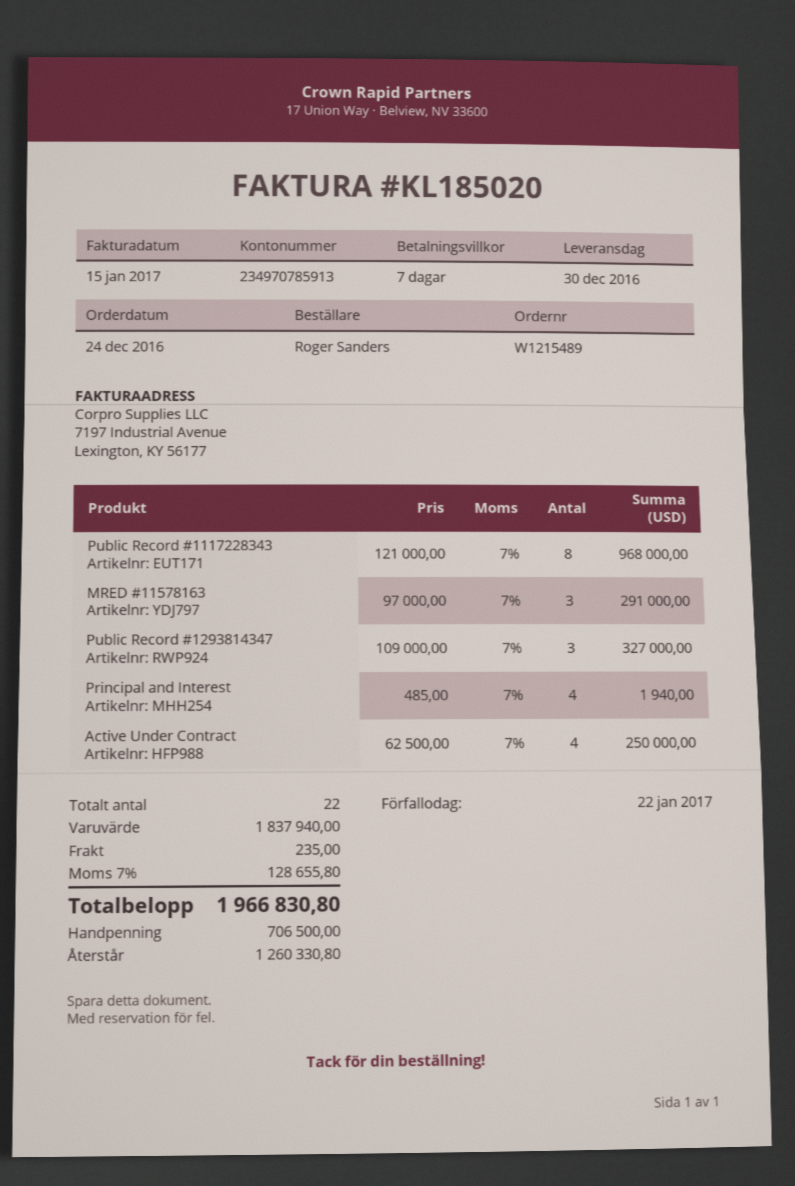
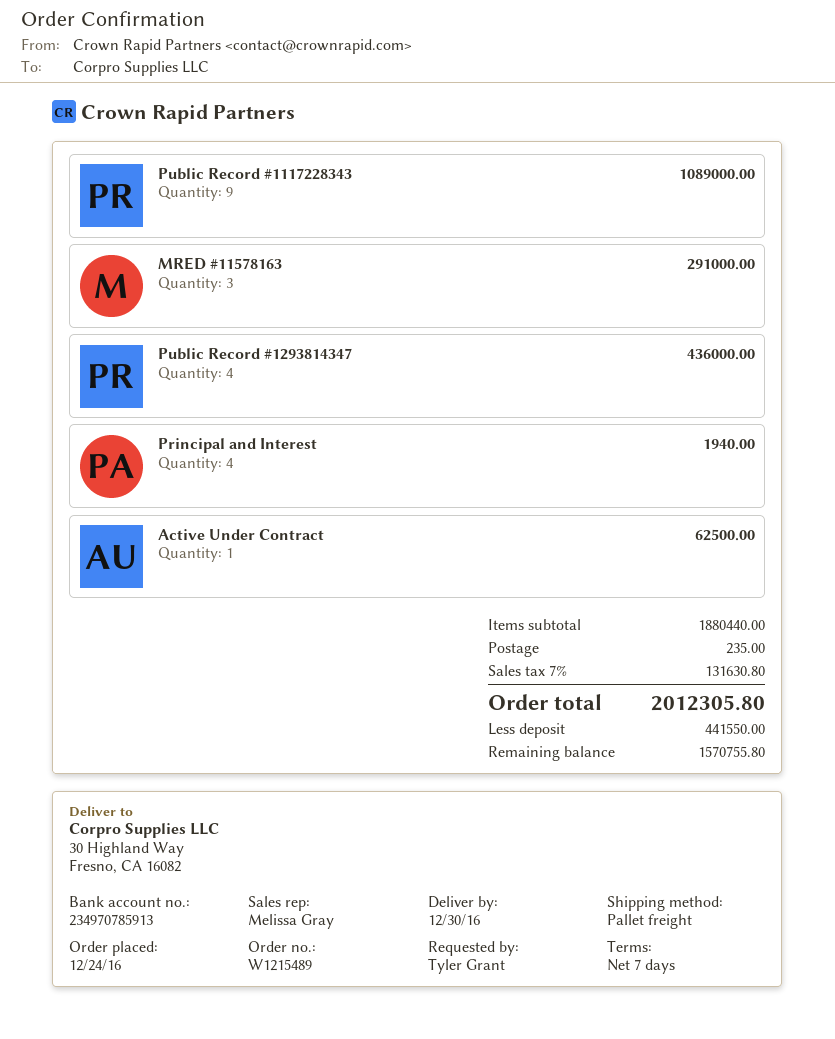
ordered by: Roger Sanders -> Tyler Grant
Public Record #1117228343: 8 for 968000.00 -> 9 for 1089000.00
Public Record #1293814347: 3 for 327000.00 -> 4 for 436000.00
Active Under Contract: 4 for 250000.00 -> 1 for 62500.00
subtotal: 1837940.00 -> 1880440.00
tax: 7% = 128655.80 -> 7% = 131630.80
total: 1966830.80 -> 2012305.80
deposit: 706500.00 -> 441550.00
balance: 1260330.80 -> 1570755.80

